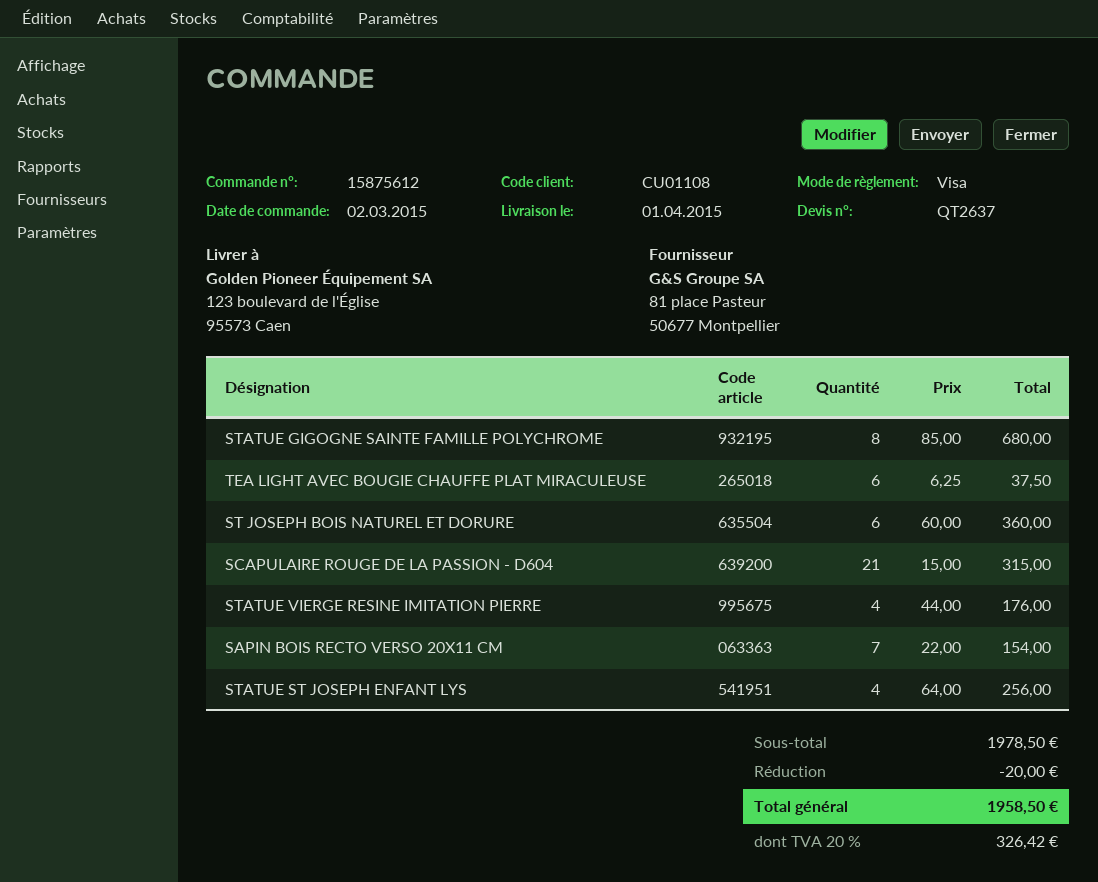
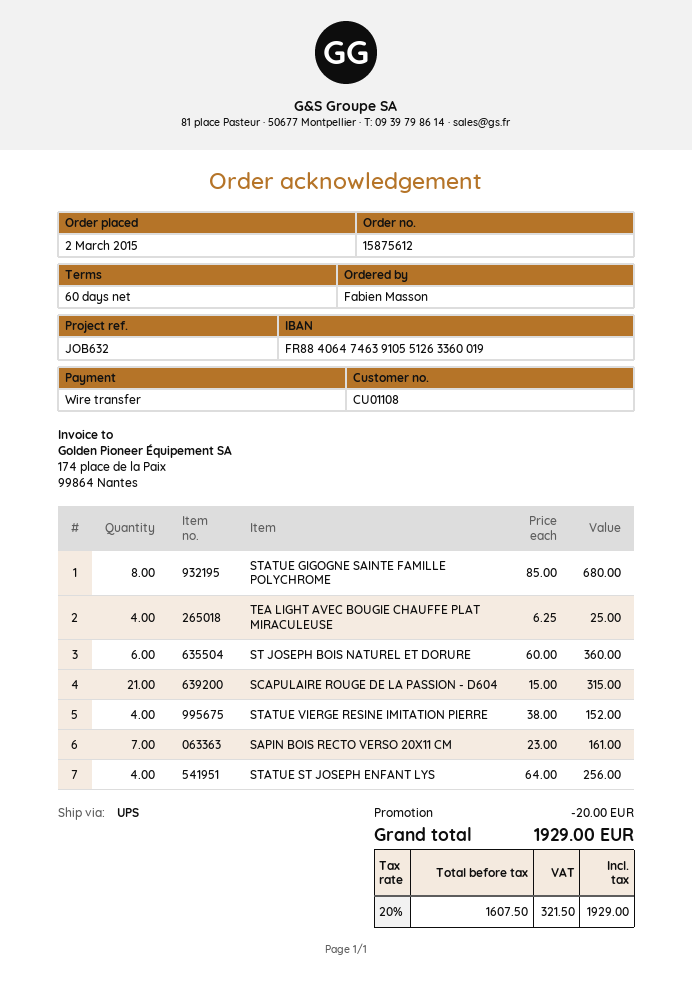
payment method: Visa -> bank transfer
TEA LIGHT AVEC BOUGIE CHAUFFE PLAT MIRACULEUSE: 6 x 6.25 = 37.50 -> 4 x 6.25 = 25.00
STATUE VIERGE RESINE IMITATION PIERRE: 4 x 44.00 = 176.00 -> 4 x 38.00 = 152.00
SAPIN BOIS RECTO VERSO 20X11 CM: 7 x 22.00 = 154.00 -> 7 x 23.00 = 161.00
tax: 20% = 326.42 -> 20% = 321.50
total: 1958.50 -> 1929.00

